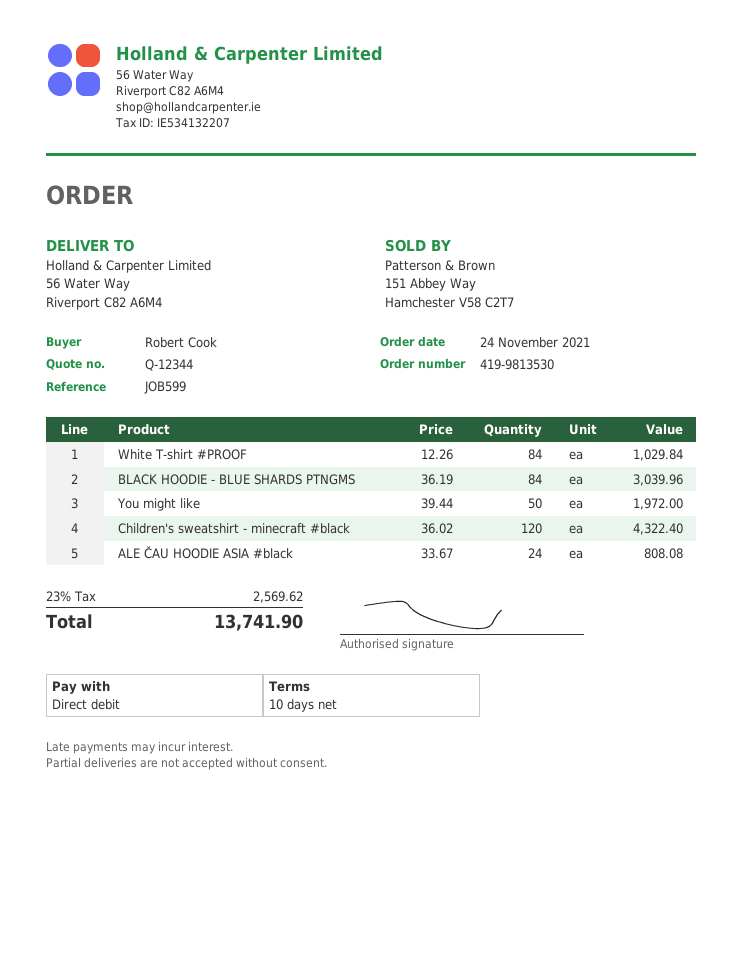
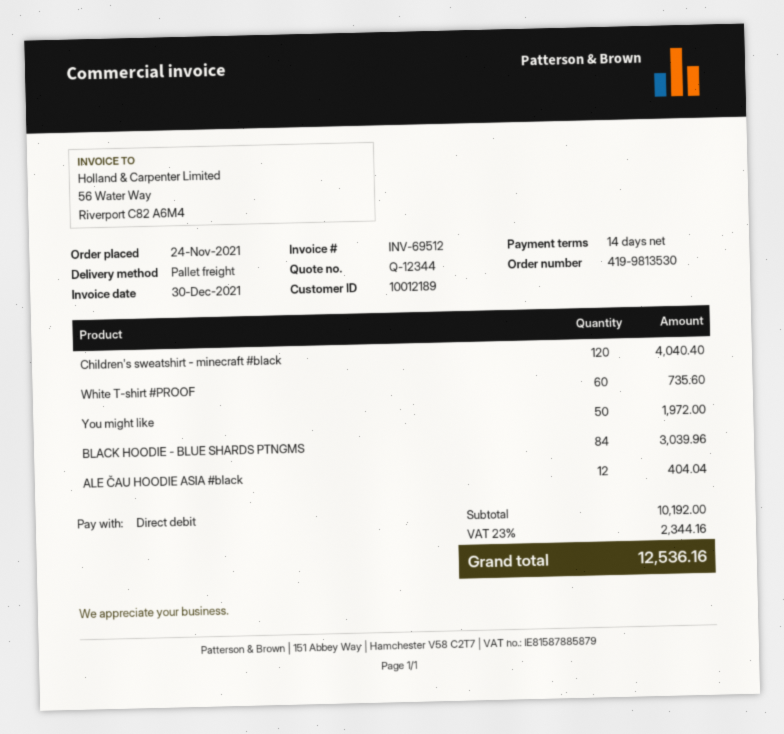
payment terms: 10 days -> 14 days
White T-shirt #PROOF: 84 for 1029.84 -> 60 for 735.60
Children's sweatshirt - minecraft #black: 120 for 4322.40 -> 120 for 4040.40
ALE ČAU HOODIE ASIA #black: 24 for 808.08 -> 12 for 404.04
tax: 23% = 2569.62 -> 23% = 2344.16
total: 13741.90 -> 12536.16

